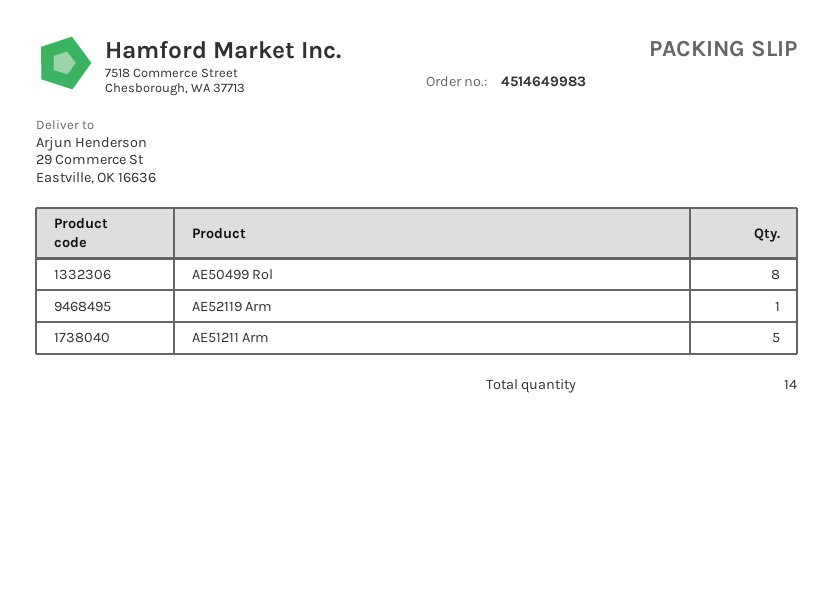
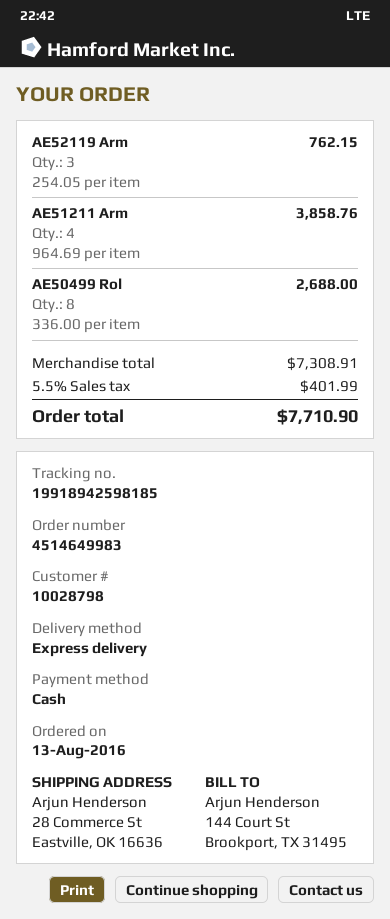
ship to: 29 Commerce St, Eastville, OK 16636 -> 28 Commerce St, Eastville, OK 16636
AE52119 Arm: 1 -> 3
AE51211 Arm: 5 -> 4

